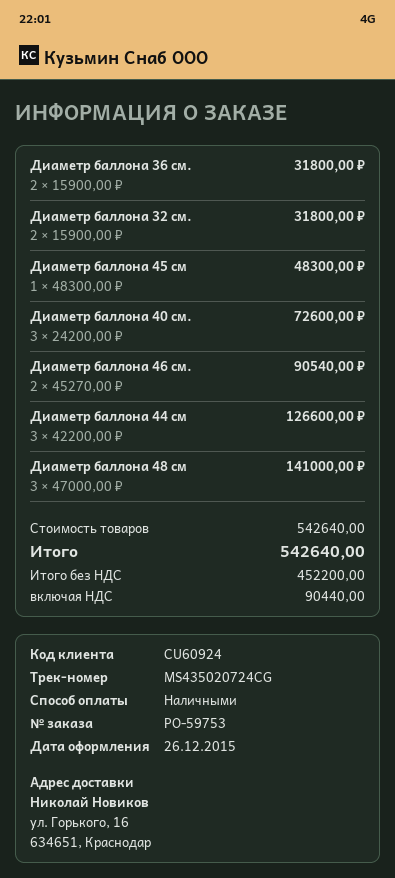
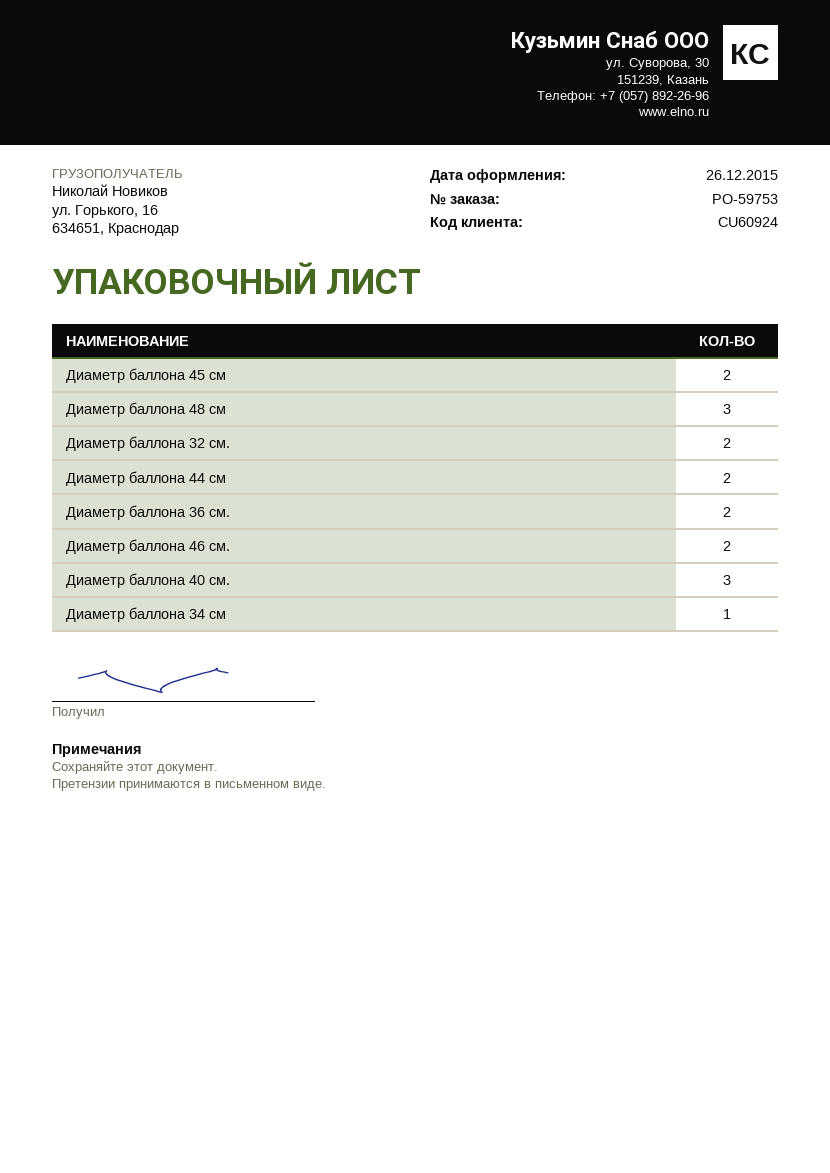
Диаметр баллона 45 см: 1 -> 2
Диаметр баллона 44 см: 3 -> 2
Диаметр баллона 34 см: none -> 1

